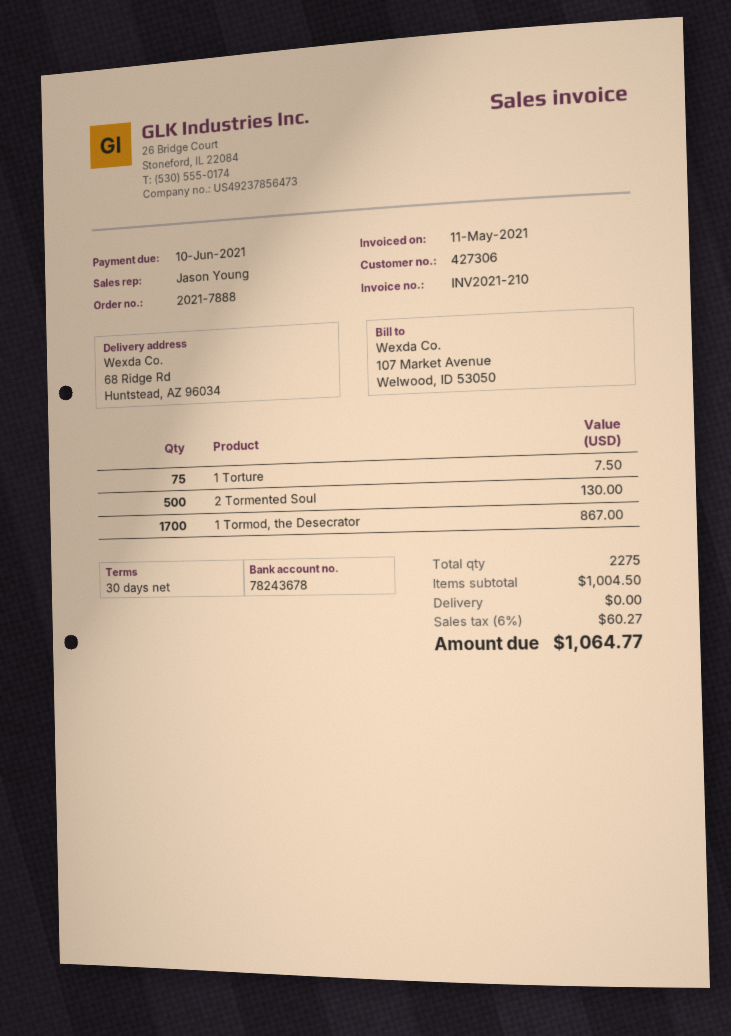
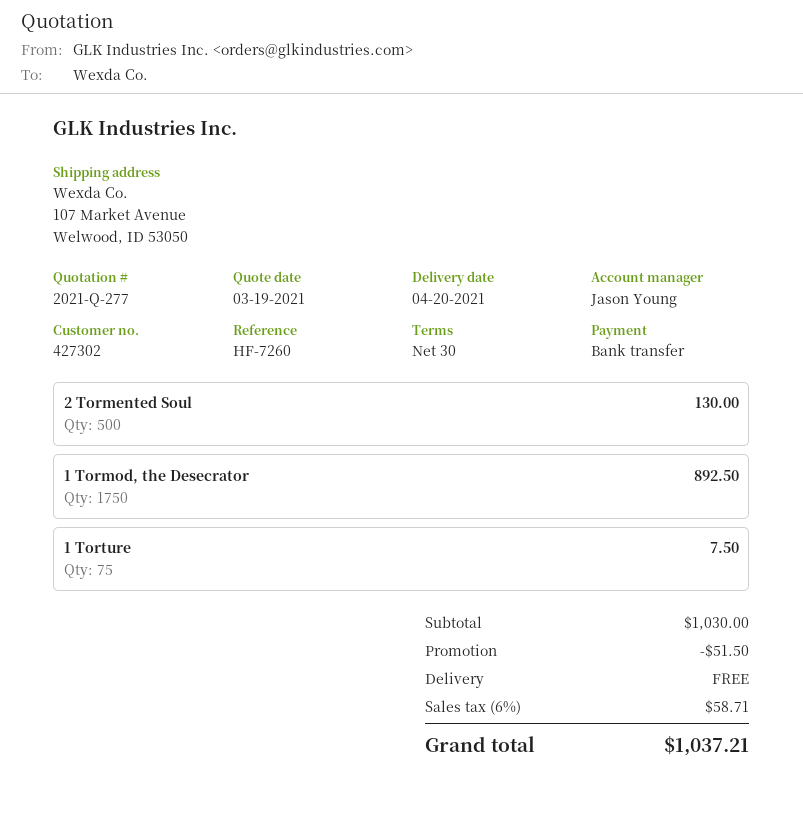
customer number: 427306 -> 427302
ship to: 68 Ridge Rd, Huntstead, AZ 96034 -> 107 Market Avenue, Welwood, ID 53050
1 Tormod, the Desecrator: 1700 for 867.00 -> 1750 for 892.50
subtotal: 1004.50 -> 1030.00
discount: none -> 51.50
tax: 6% = 60.27 -> 6% = 58.71
total: 1064.77 -> 1037.21

